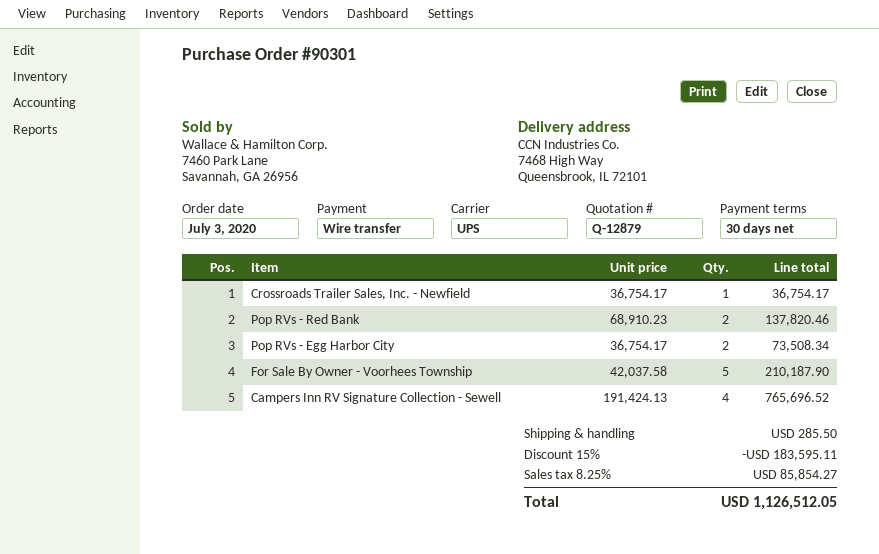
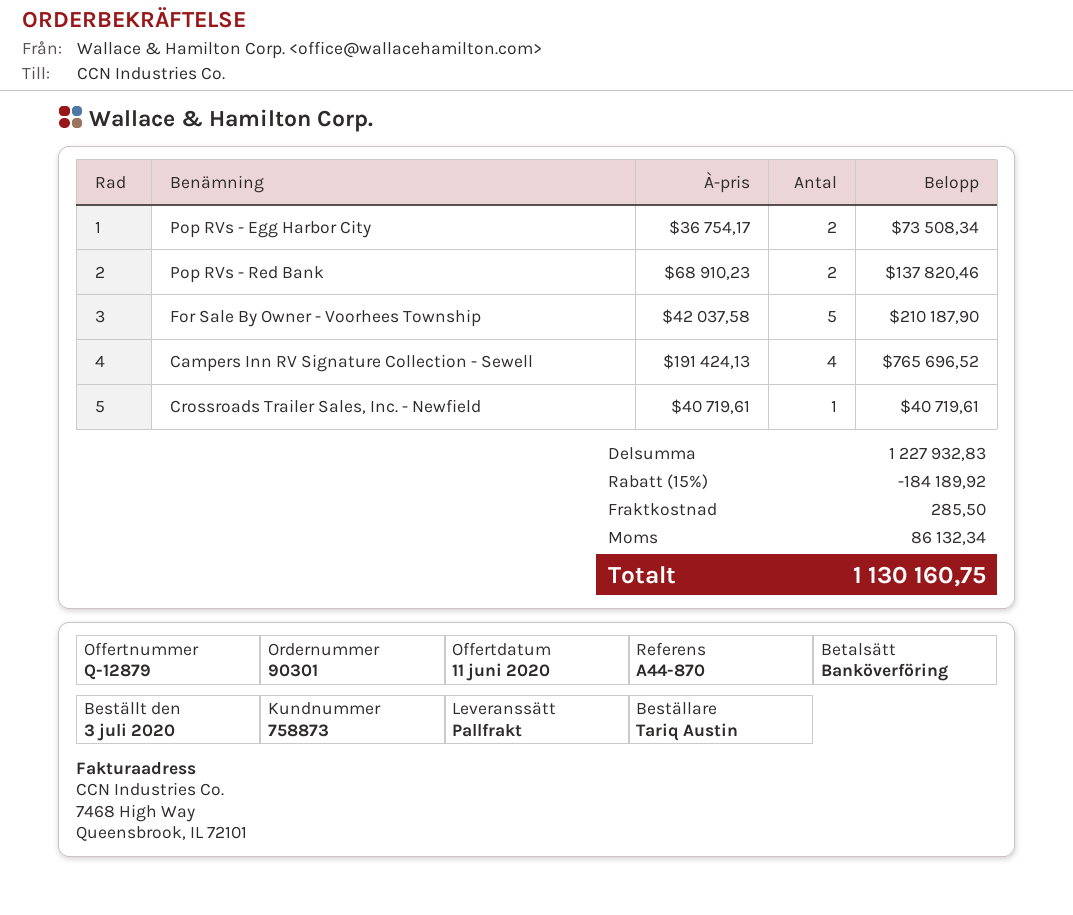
shipping method: UPS -> pallet freight
Crossroads Trailer Sales, Inc. - Newfield: 1 x 36754.17 = 36754.17 -> 1 x 40719.61 = 40719.61
discount: 15% = 183595.11 -> 15% = 184189.92
tax: 85854.27 -> 86132.34
total: 1126512.05 -> 1130160.75

